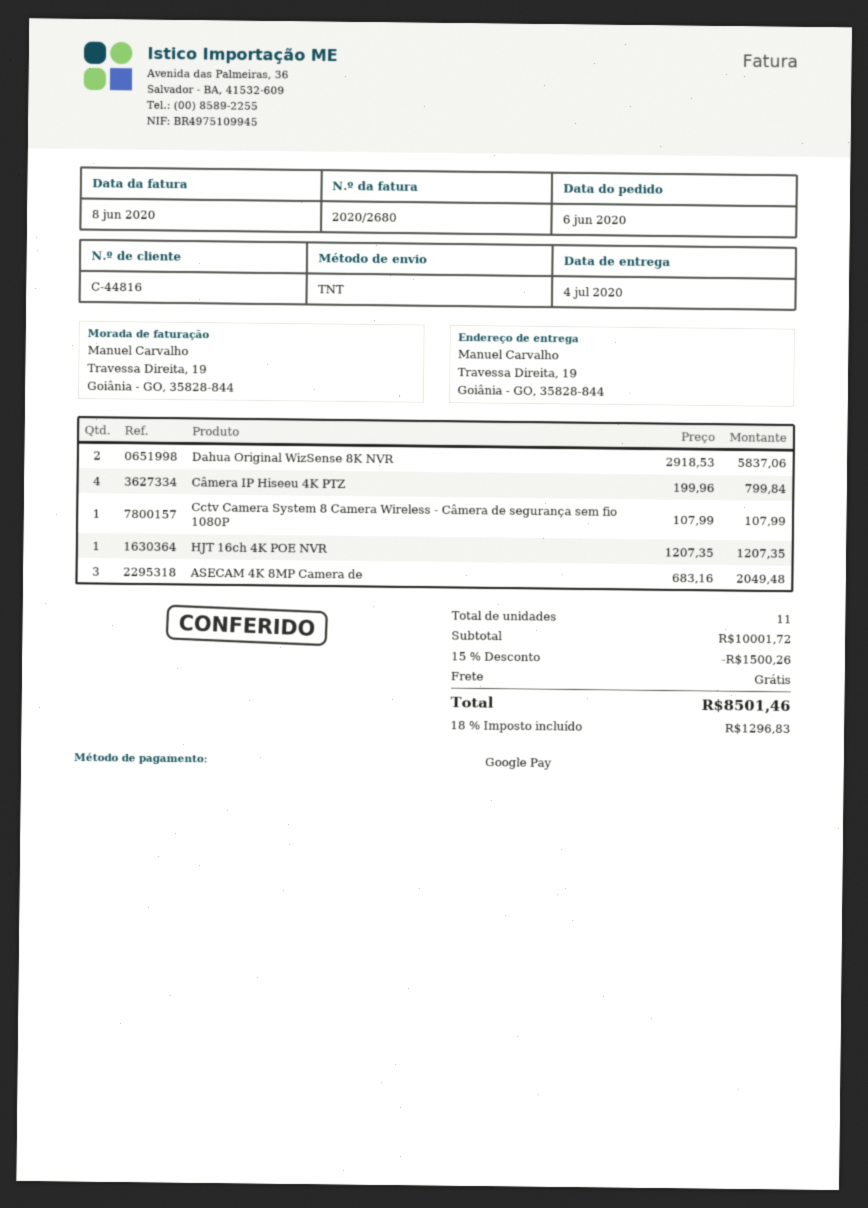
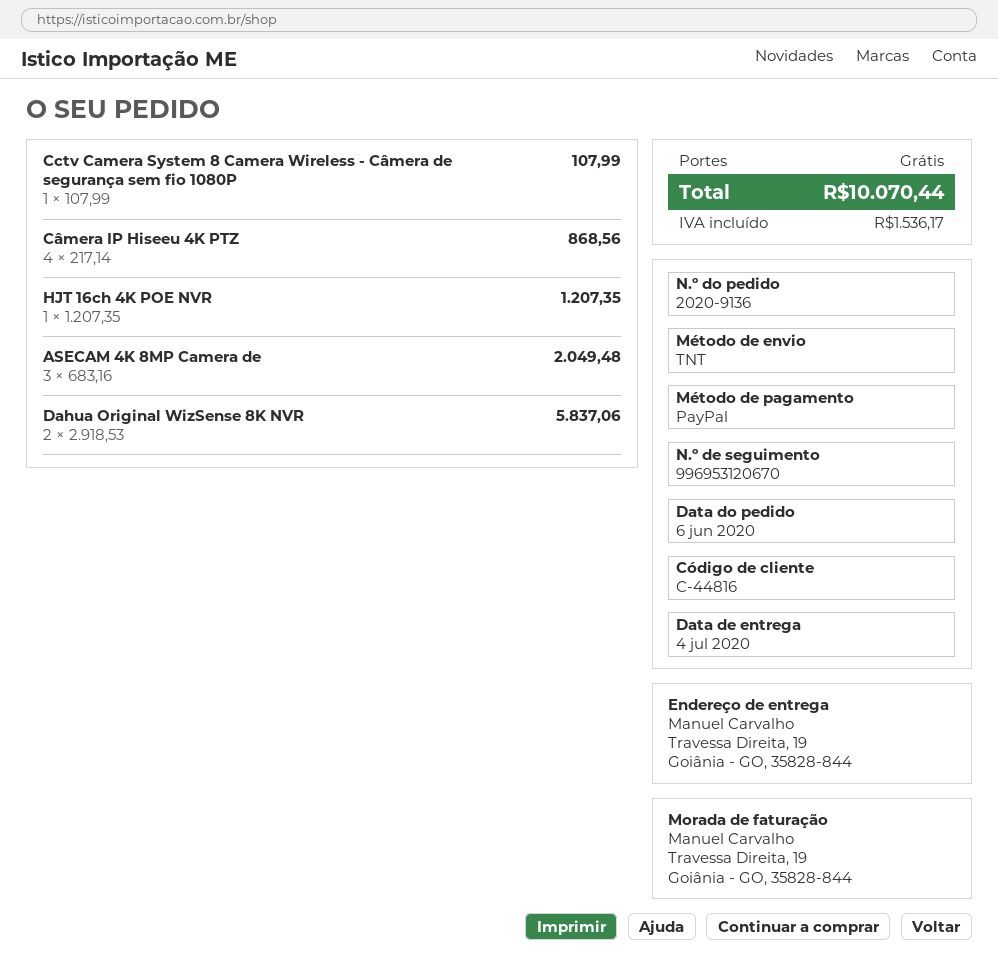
payment method: Google Pay -> PayPal
Câmera IP Hiseeu 4K PTZ: 4 x 199.96 = 799.84 -> 4 x 217.14 = 868.56
discount: 15% = 1500.26 -> none
tax: 1296.83 -> 1536.17
total: 8501.46 -> 10070.44

